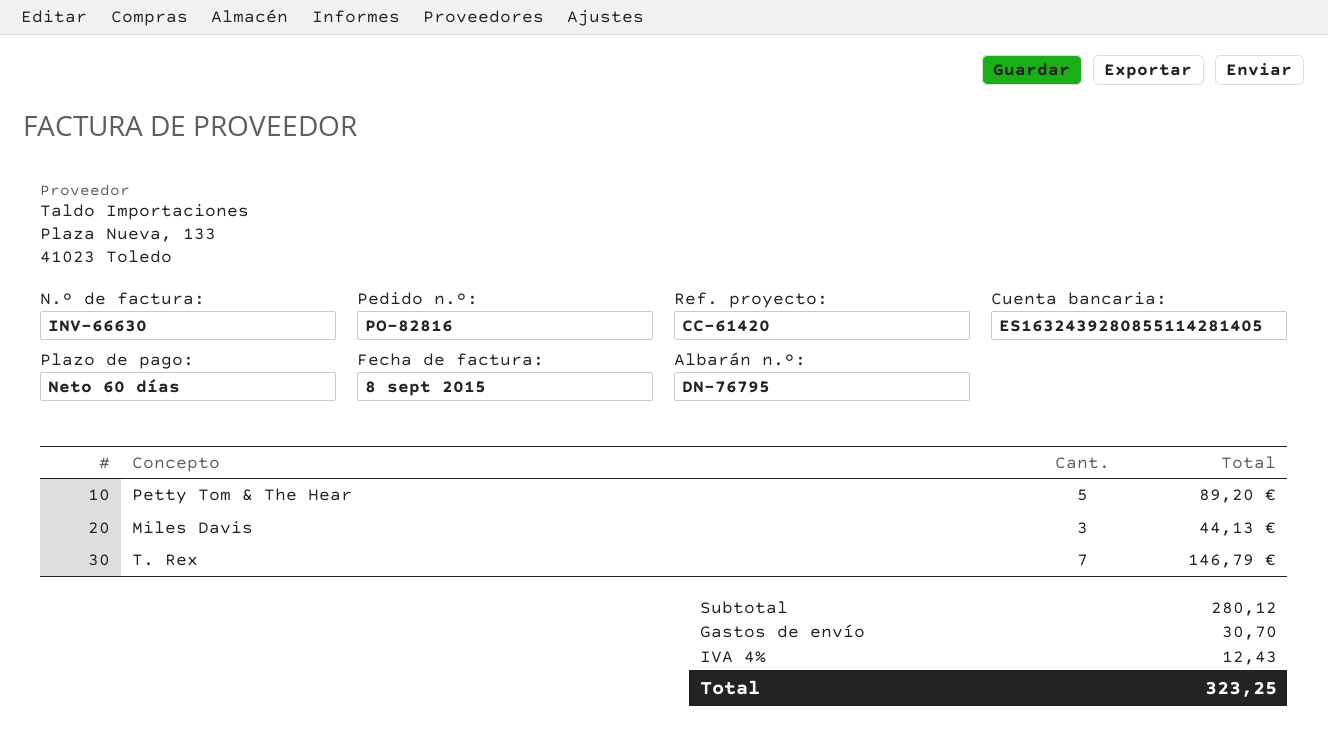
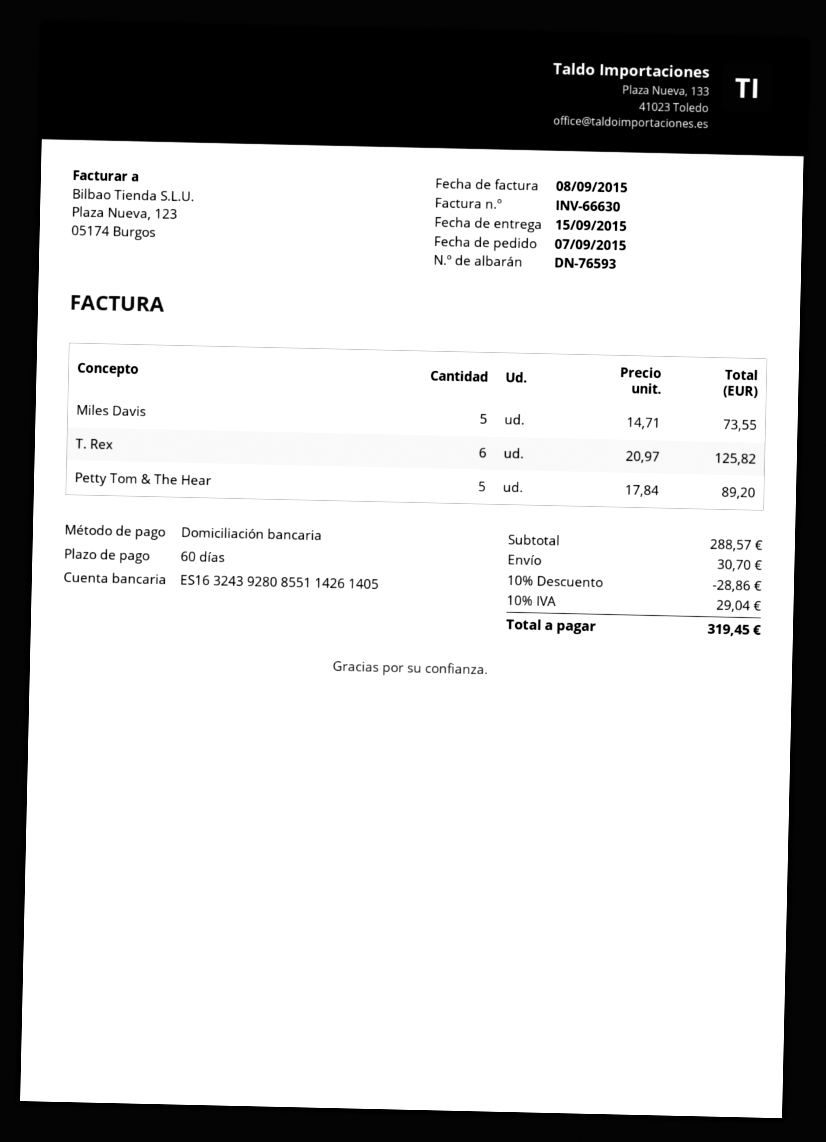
delivery note number: DN-76795 -> DN-76593
bank account: ES1632439280855114281405 -> ES1632439280855114261405
Miles Davis: 3 for 44.13 -> 5 for 73.55
T. Rex: 7 for 146.79 -> 6 for 125.82
subtotal: 280.12 -> 288.57
discount: none -> 10% = 28.86
tax: 4% = 12.43 -> 10% = 29.04
total: 323.25 -> 319.45

